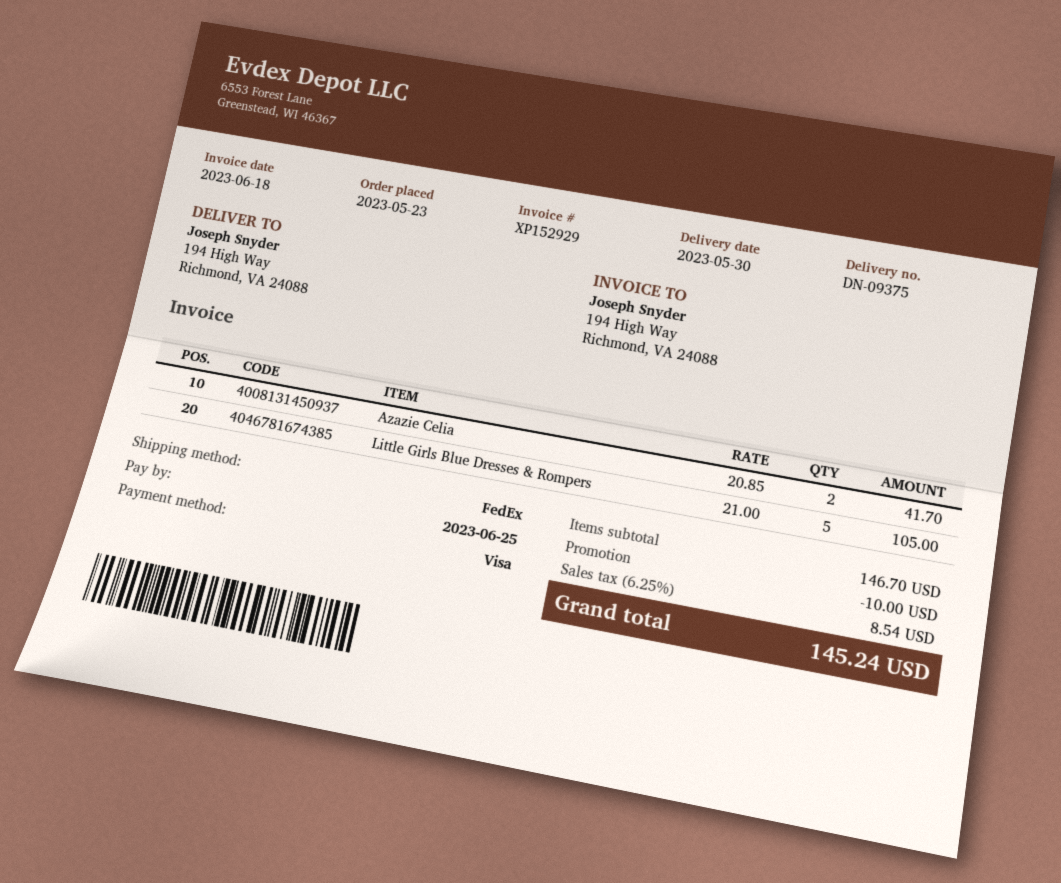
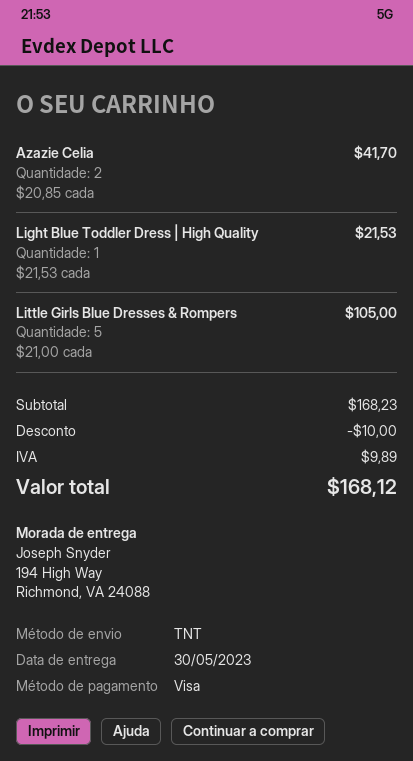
shipping method: FedEx -> TNT
Light Blue Toddler Dress | High Quality: none -> 1 x 21.53 = 21.53
subtotal: 146.70 -> 168.23
tax: 8.54 -> 9.89
total: 145.24 -> 168.12

